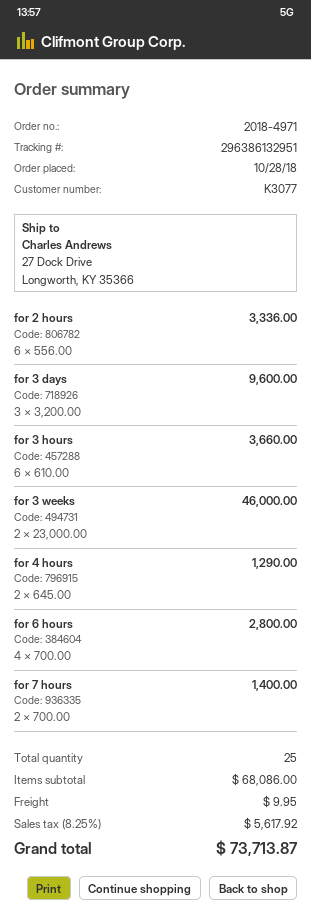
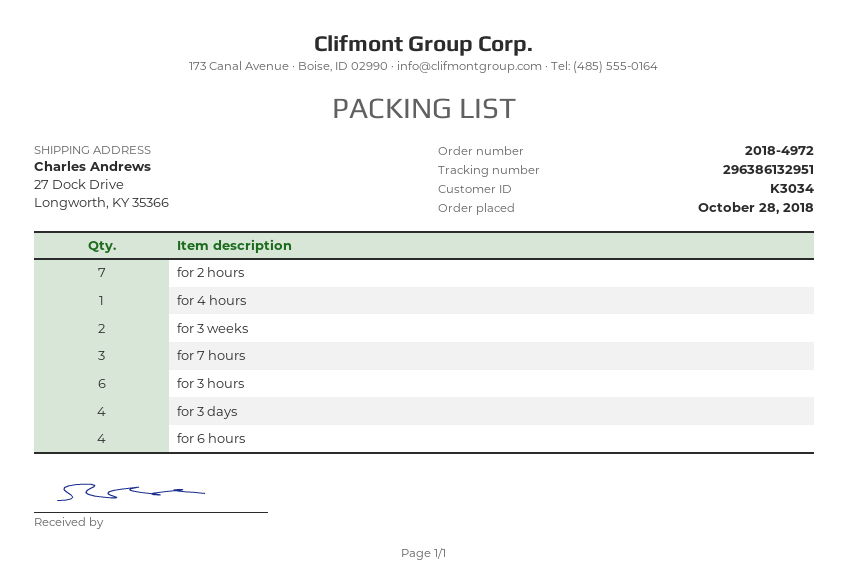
order number: 2018-4971 -> 2018-4972
customer number: K3077 -> K3034
for 2 hours: 6 -> 7
for 3 days: 3 -> 4
for 4 hours: 2 -> 1
for 7 hours: 2 -> 3

